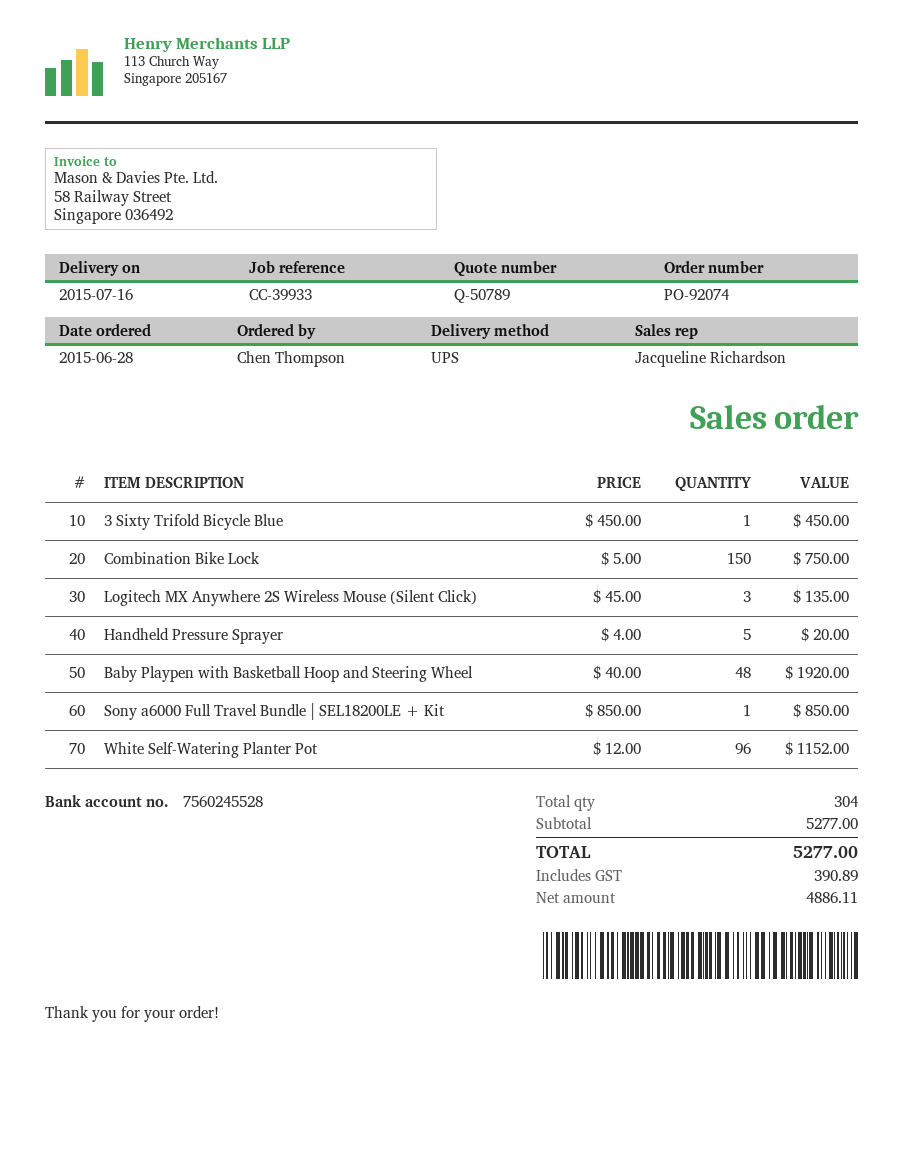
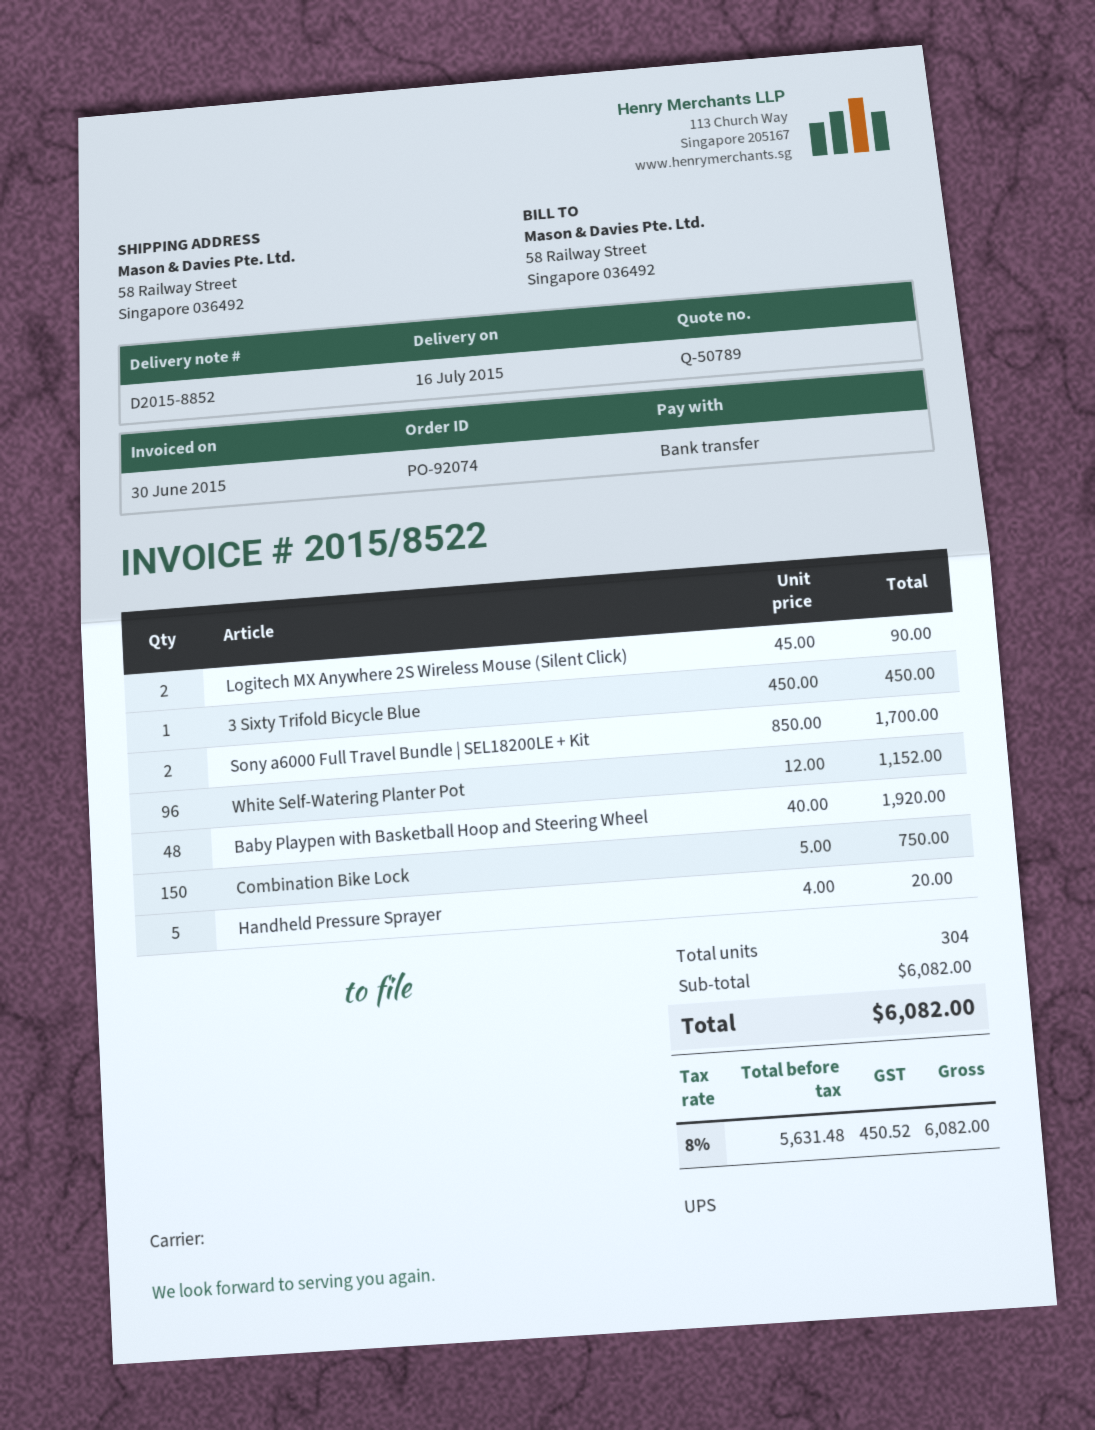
Logitech MX Anywhere 2S Wireless Mouse (Silent Click): 3 x 45.00 = 135.00 -> 2 x 45.00 = 90.00
Sony a6000 Full Travel Bundle | SEL18200LE + Kit: 1 x 850.00 = 850.00 -> 2 x 850.00 = 1700.00
subtotal: 5277.00 -> 6082.00
net: 4886.11 -> 5631.48
tax: 390.89 -> 450.52
total: 5277.00 -> 6082.00

